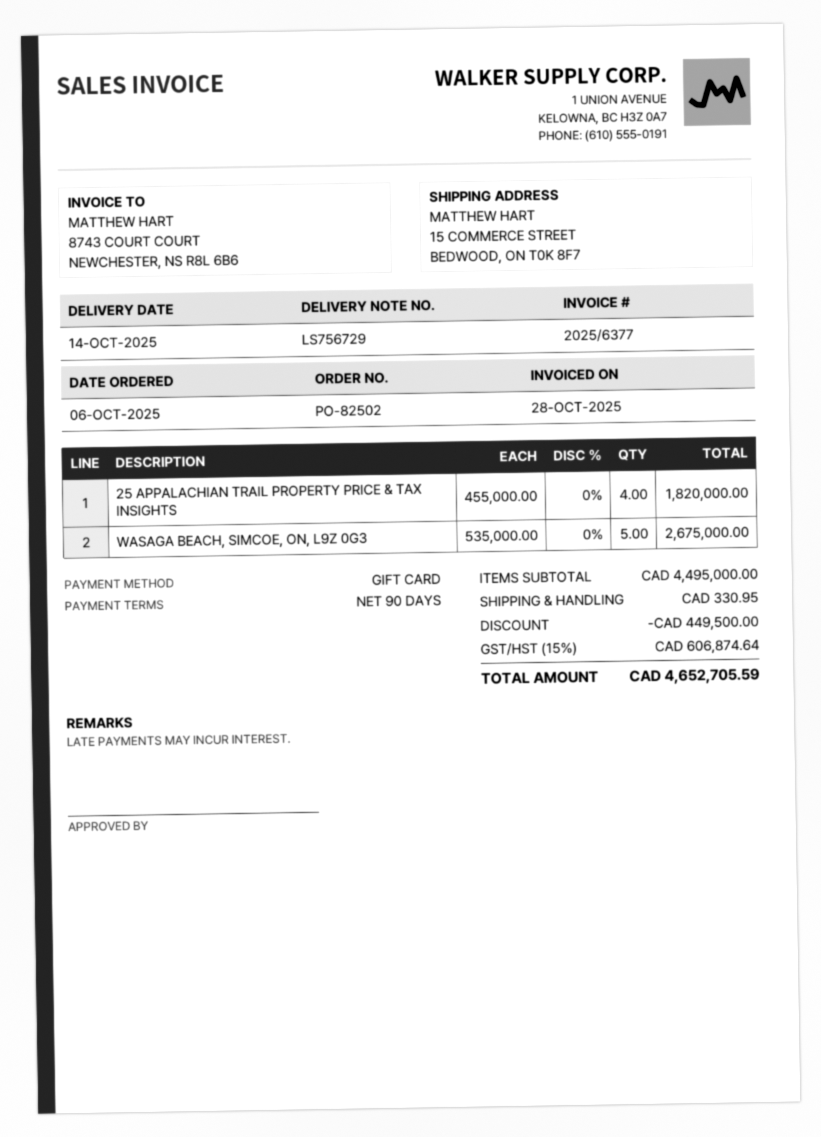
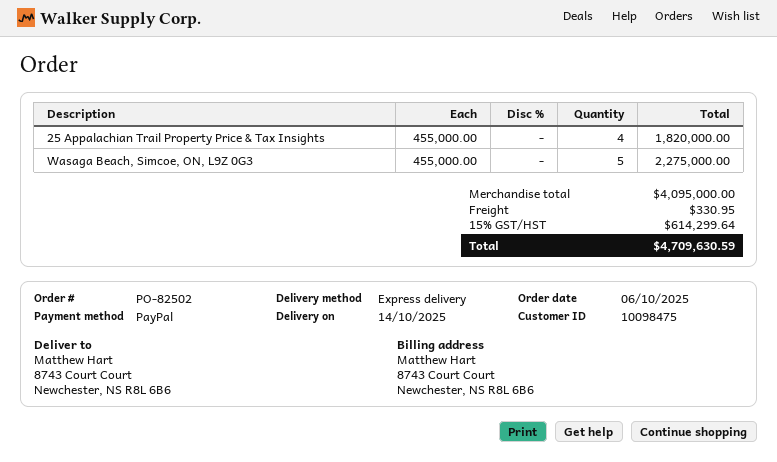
payment method: gift card -> PayPal
ship to: 15 COMMERCE STREET, BEDWOOD, ON T0K 8F7 -> 8743 Court Court, Newchester, NS R8L 6B6
WASAGA BEACH, SIMCOE, ON, L9Z 0G3: 5 x 535000.00 = 2675000.00 -> 5 x 455000.00 = 2275000.00
subtotal: 4495000.00 -> 4095000.00
discount: 449500.00 -> none
tax: 15% = 606874.64 -> 15% = 614299.64
total: 4652705.59 -> 4709630.59

